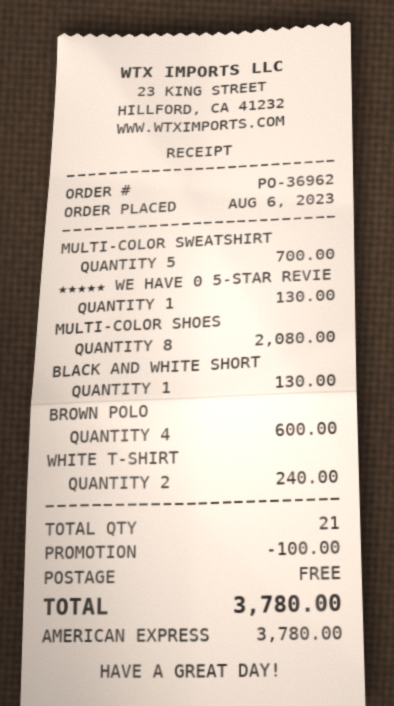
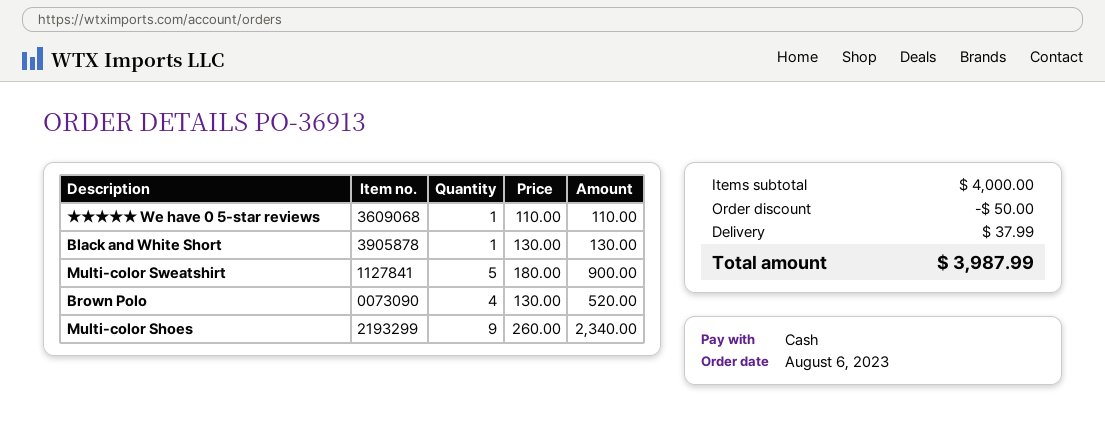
order number: PO-36962 -> PO-36913
payment method: American Express -> cash
MULTI-COLOR SWEATSHIRT: 5 for 700.00 -> 5 for 900.00
★★★★★ WE HAVE 0 5-STAR REVIE: 1 for 130.00 -> 1 for 110.00
MULTI-COLOR SHOES: 8 for 2080.00 -> 9 for 2340.00
BROWN POLO: 4 for 600.00 -> 4 for 520.00
WHITE T-SHIRT: 2 for 240.00 -> none
discount: 100.00 -> 50.00
shipping: 0.00 -> 37.99
total: 3780.00 -> 3987.99

